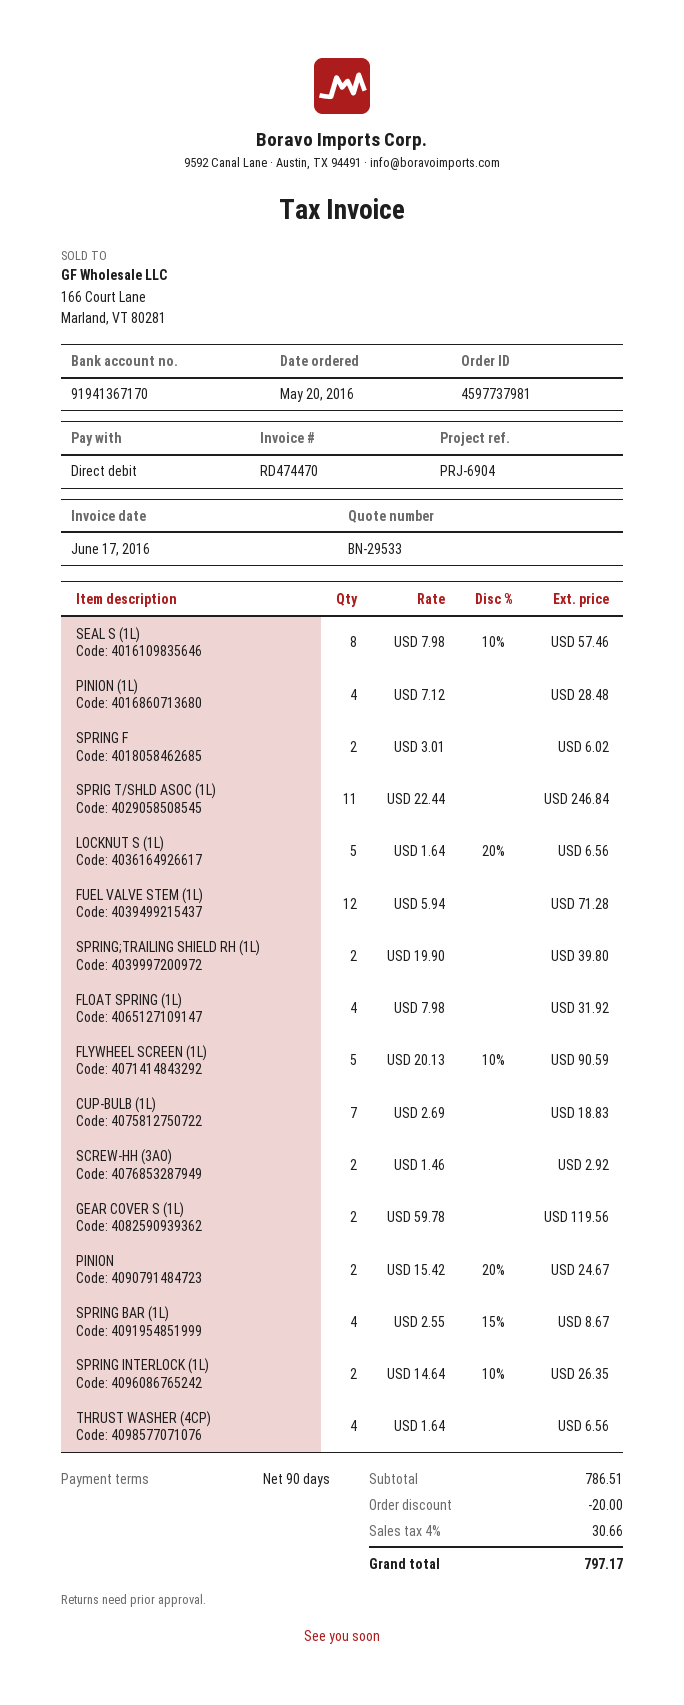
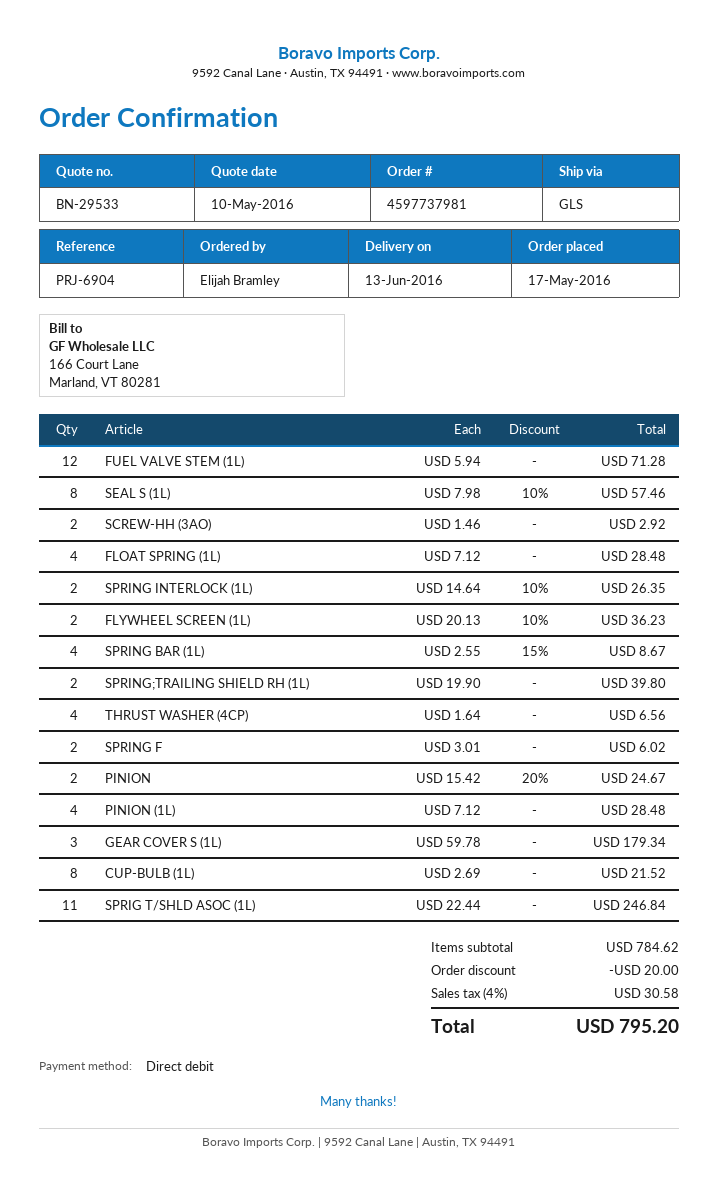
order date: 2016-05-20 -> 2016-05-17
LOCKNUT S (1L): 5 x 1.64 - 20% = 6.56 -> none
FLOAT SPRING (1L): 4 x 7.98 = 31.92 -> 4 x 7.12 = 28.48
FLYWHEEL SCREEN (1L): 5 x 20.13 - 10% = 90.59 -> 2 x 20.13 - 10% = 36.23
CUP-BULB (1L): 7 x 2.69 = 18.83 -> 8 x 2.69 = 21.52
GEAR COVER S (1L): 2 x 59.78 = 119.56 -> 3 x 59.78 = 179.34
subtotal: 786.51 -> 784.62
tax: 4% = 30.66 -> 4% = 30.58
total: 797.17 -> 795.20

